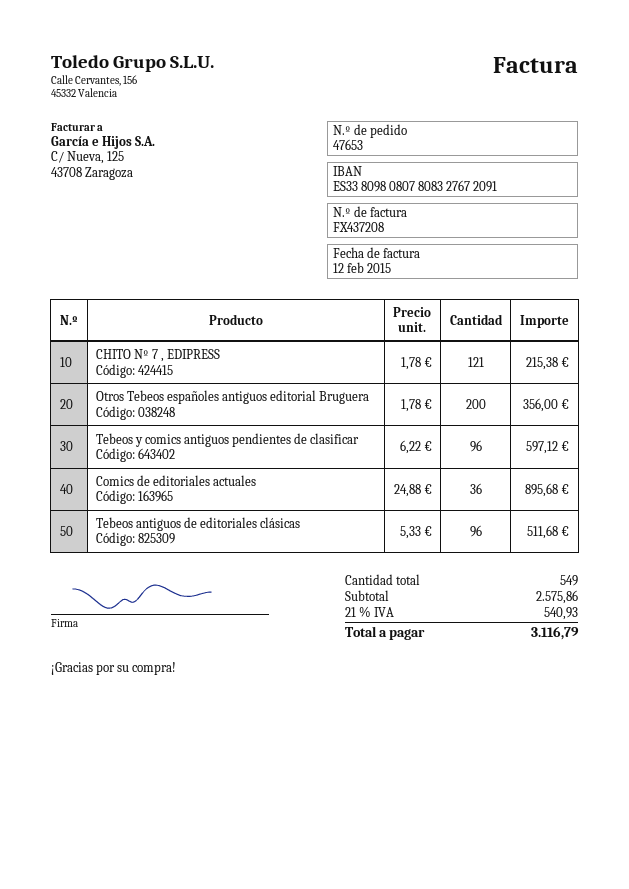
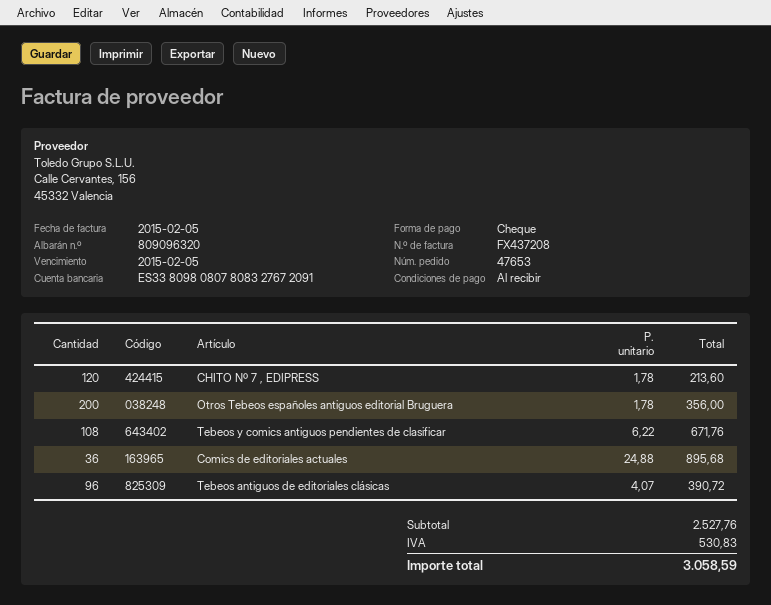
invoice date: 2015-02-12 -> 2015-02-05
CHITO Nº 7 , EDIPRESS: 121 x 1.78 = 215.38 -> 120 x 1.78 = 213.60
Tebeos y comics antiguos pendientes de clasificar: 96 x 6.22 = 597.12 -> 108 x 6.22 = 671.76
Tebeos antiguos de editoriales clásicas: 96 x 5.33 = 511.68 -> 96 x 4.07 = 390.72
subtotal: 2575.86 -> 2527.76
tax: 540.93 -> 530.83
total: 3116.79 -> 3058.59

